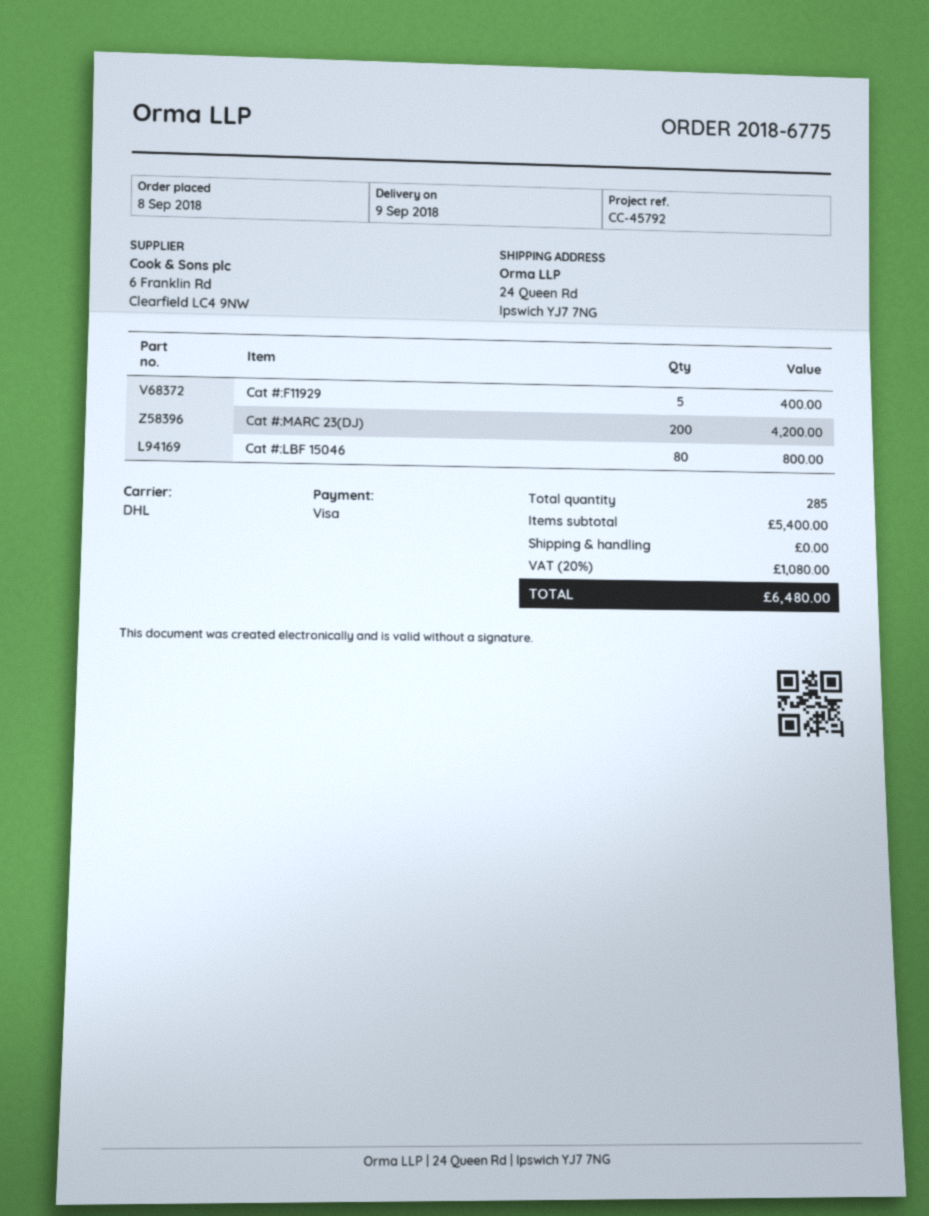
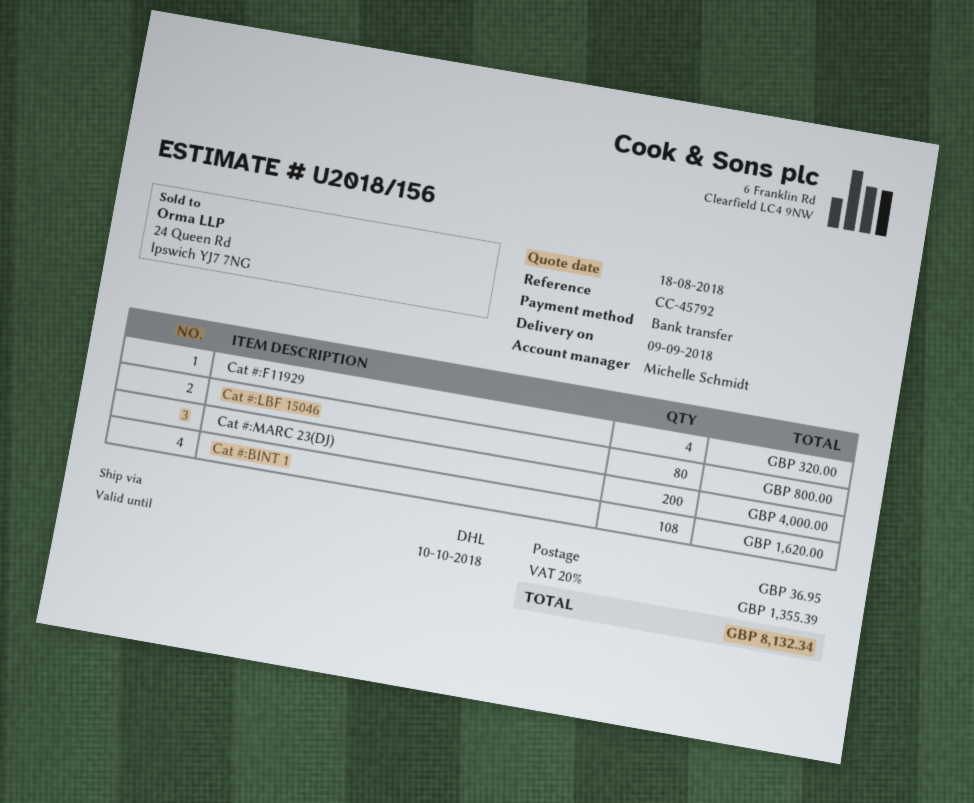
payment method: Visa -> bank transfer
Cat #:F11929: 5 for 400.00 -> 4 for 320.00
Cat #:MARC 23(DJ): 200 for 4200.00 -> 200 for 4000.00
Cat #:BINT 1: none -> 108 for 1620.00
shipping: 0.00 -> 36.95
tax: 20% = 1080.00 -> 20% = 1355.39
total: 6480.00 -> 8132.34

